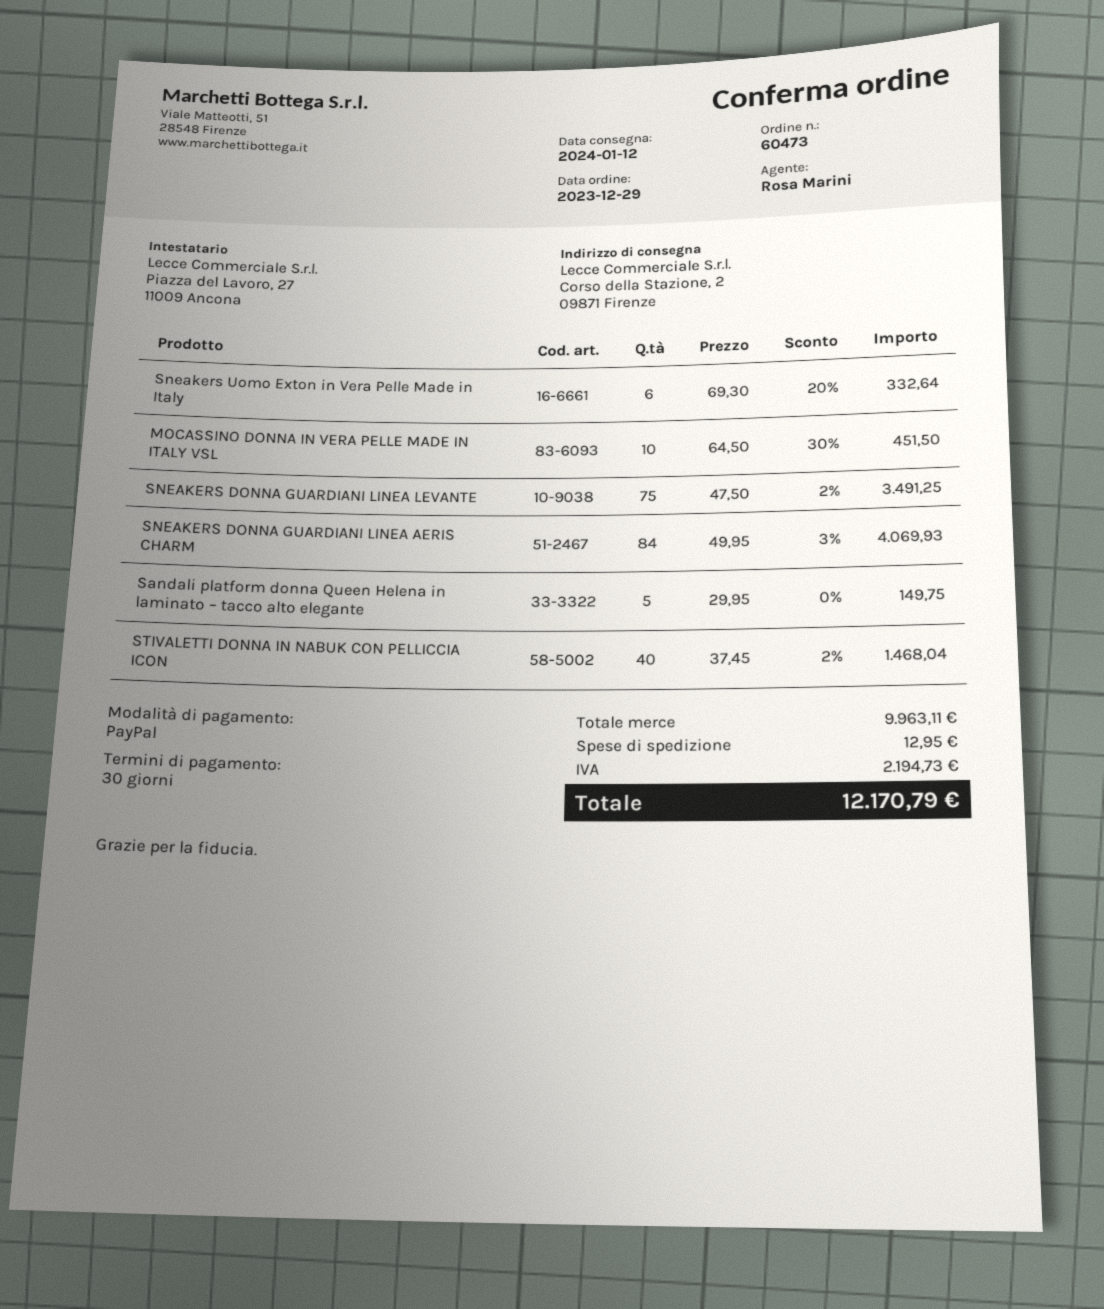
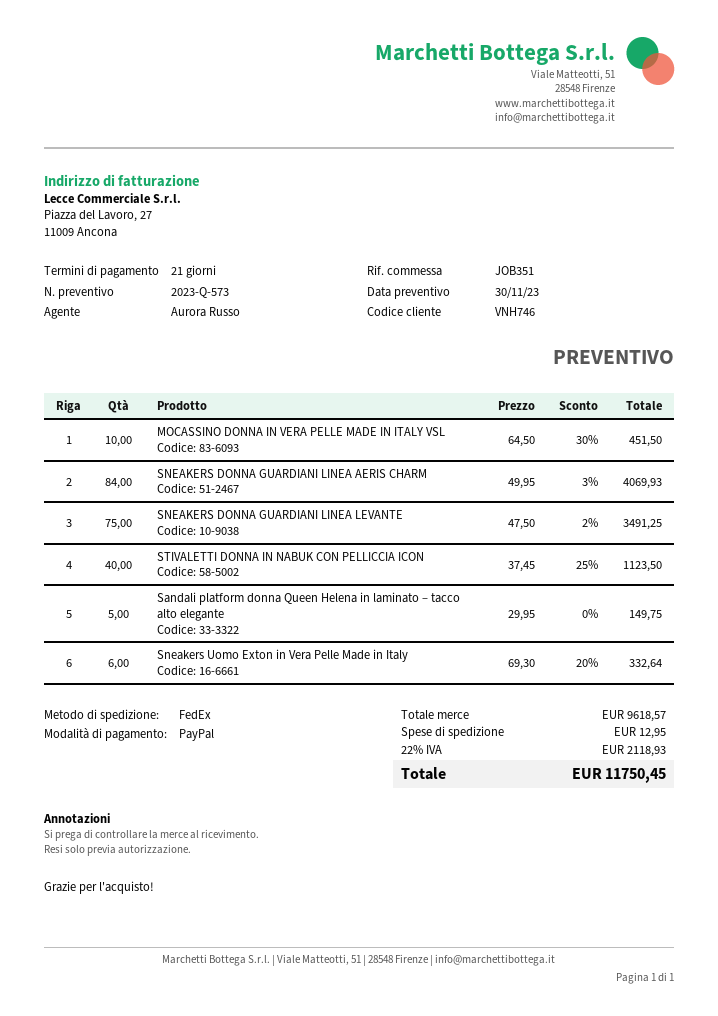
payment terms: 30 days -> 21 days
sales rep: Rosa Marini -> Aurora Russo
STIVALETTI DONNA IN NABUK CON PELLICCIA ICON: 40 x 37.45 - 2% = 1468.04 -> 40 x 37.45 - 25% = 1123.50
subtotal: 9963.11 -> 9618.57
tax: 2194.73 -> 2118.93
total: 12170.79 -> 11750.45

